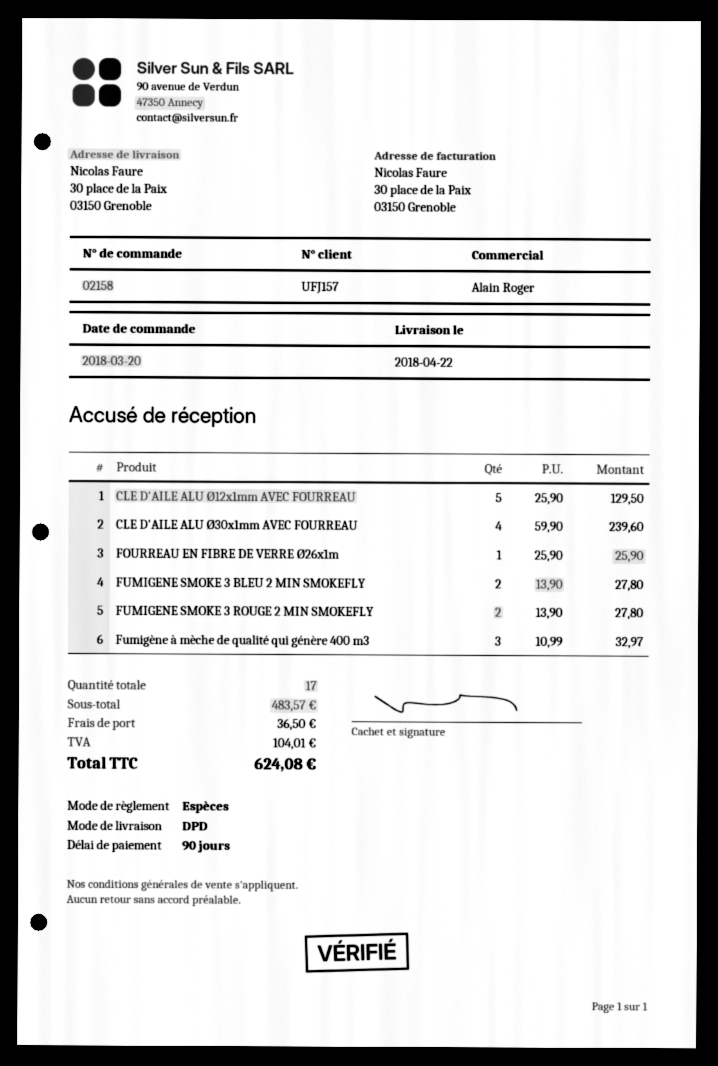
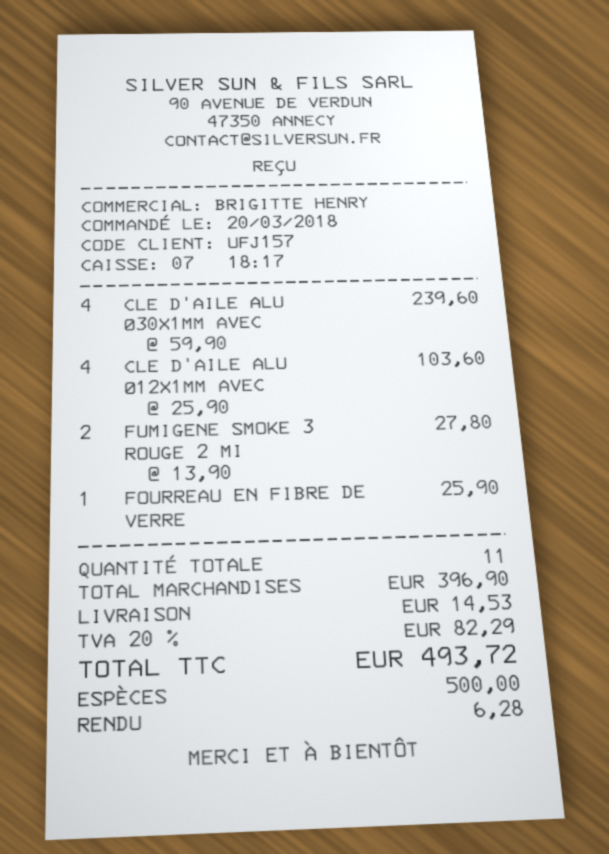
sales rep: Alain Roger -> BRIGITTE HENRY
CLE D'AILE ALU Ø12x1mm AVEC FOURREAU: 5 x 25.90 = 129.50 -> 4 x 25.90 = 103.60
FUMIGENE SMOKE 3 BLEU 2 MIN SMOKEFLY: 2 x 13.90 = 27.80 -> none
Fumigène à mèche de qualité qui génère 400 m3: 3 x 10.99 = 32.97 -> none
total quantity: 17 -> 11
subtotal: 483.57 -> 396.90
shipping: 36.50 -> 14.53
tax: 104.01 -> 82.29
total: 624.08 -> 493.72

